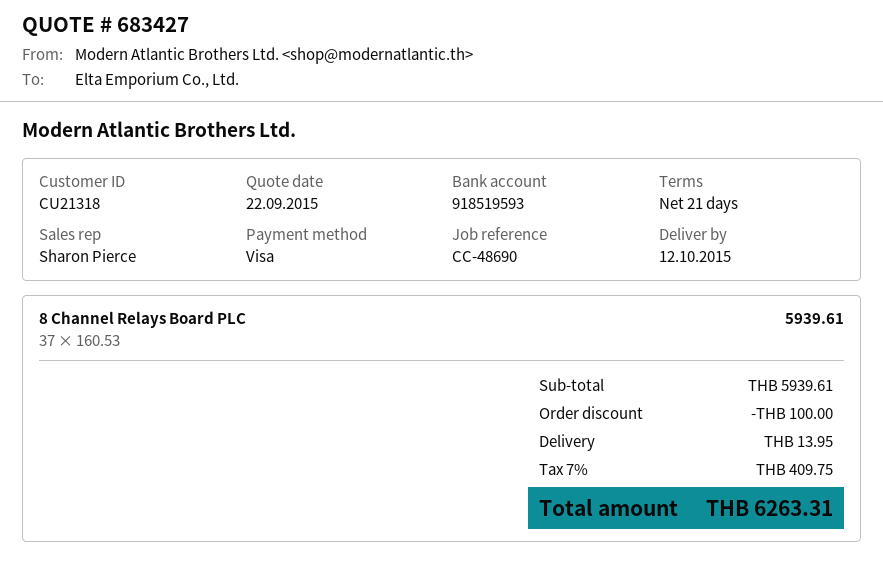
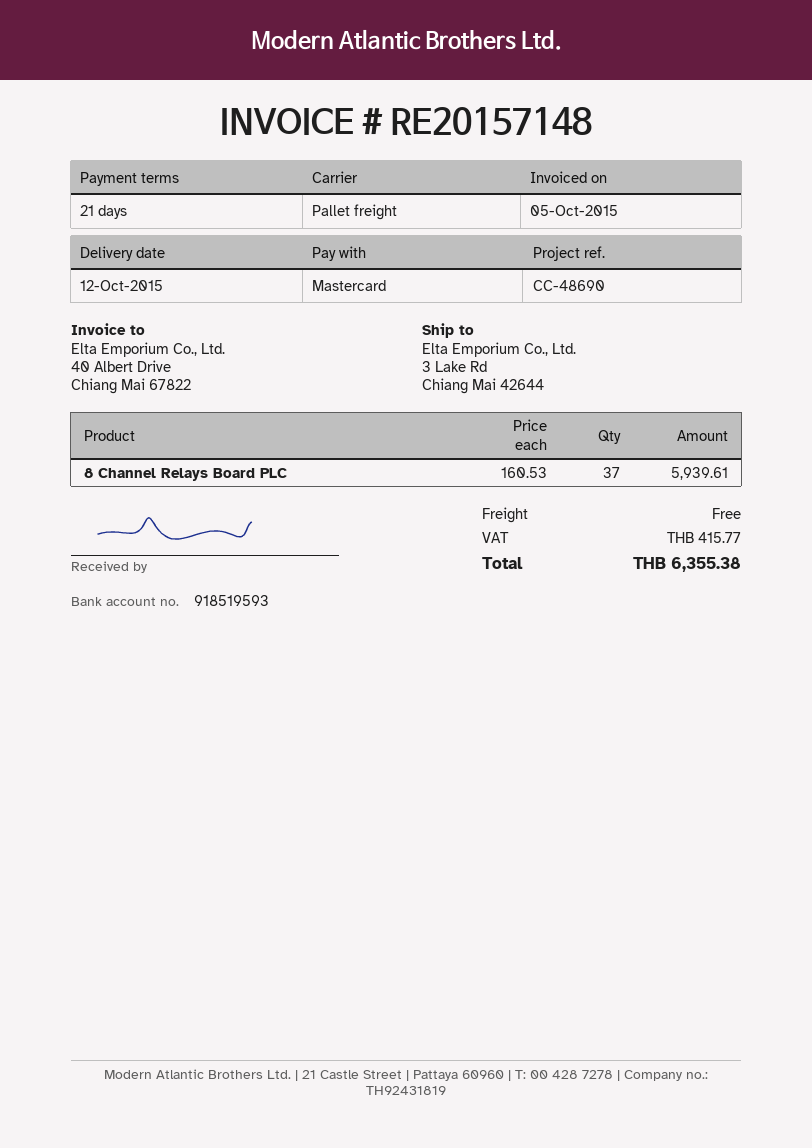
payment method: Visa -> Mastercard
discount: 100.00 -> none
shipping: 13.95 -> 0.00
tax: 409.75 -> 415.77
total: 6263.31 -> 6355.38

